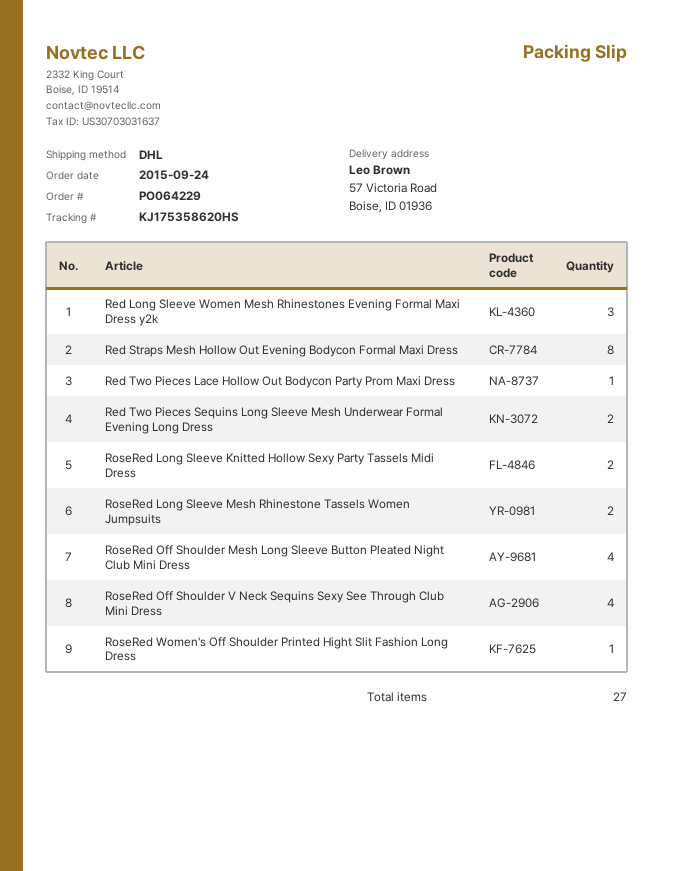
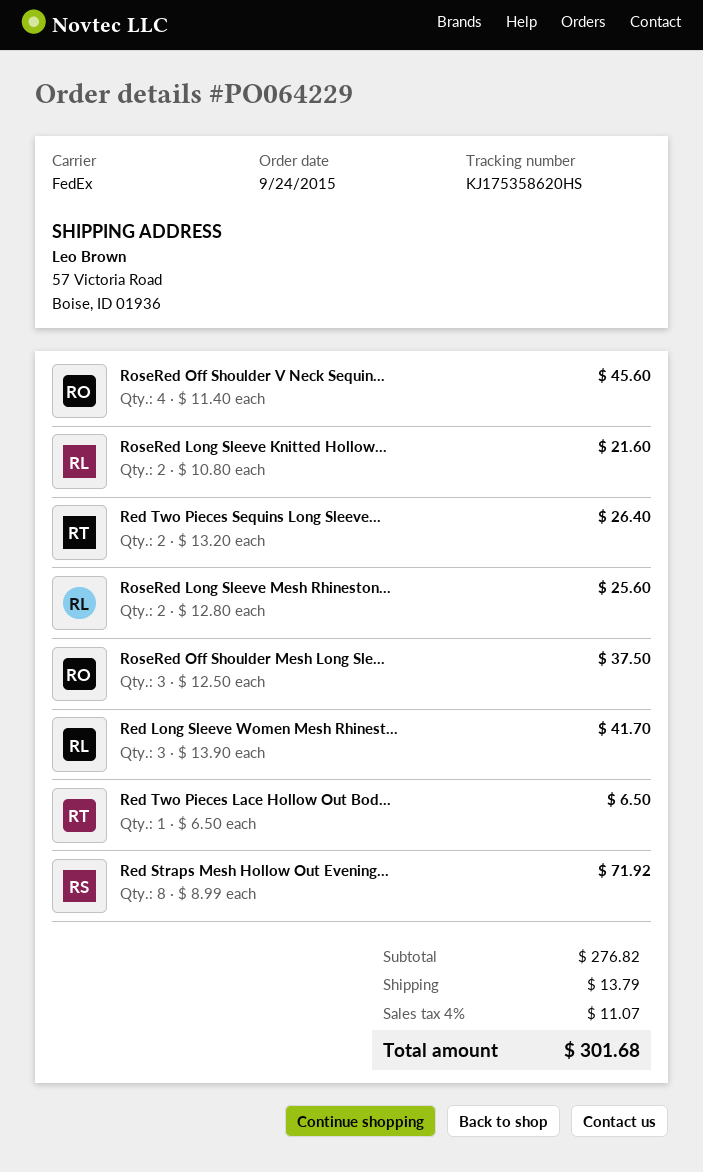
shipping method: DHL -> FedEx
RoseRed Off Shoulder Mesh Long Sleeve Button Pleated Night Club Mini Dress: 4 -> 3
RoseRed Women's Off Shoulder Printed Hight Slit Fashion Long Dress: 1 -> none

